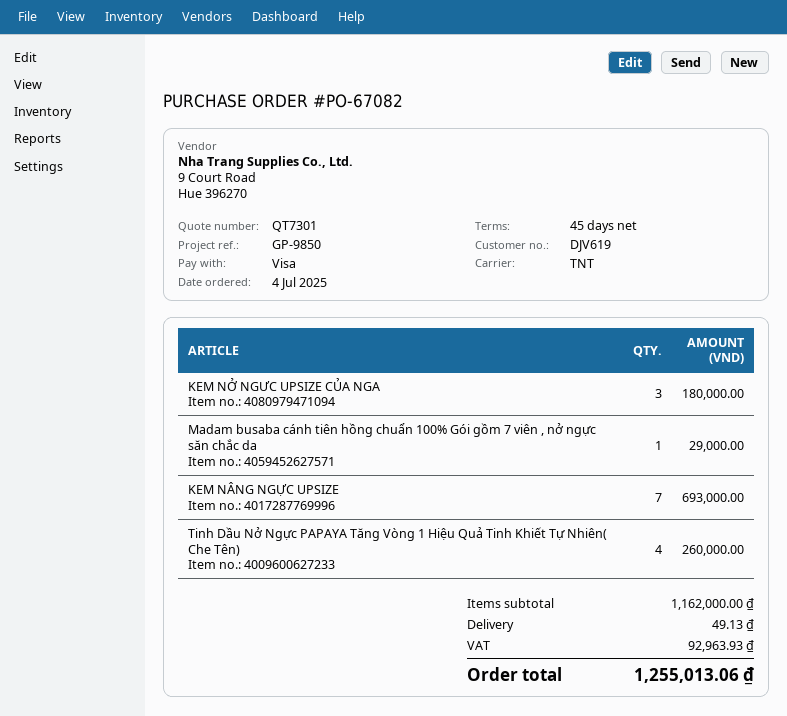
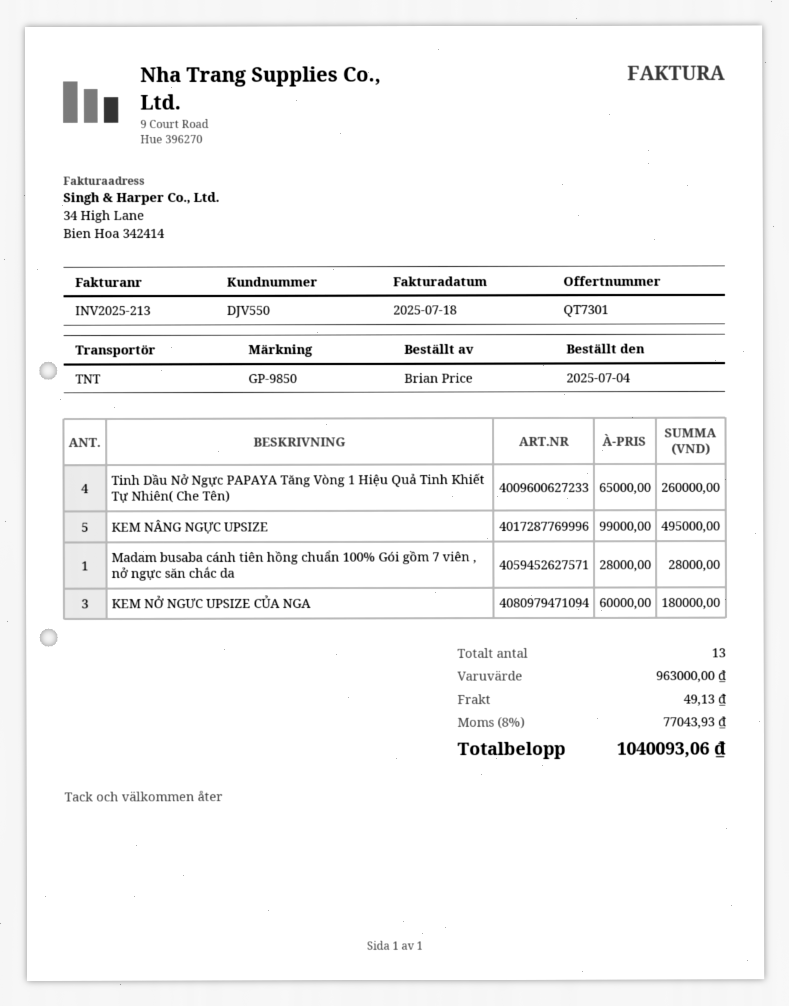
customer number: DJV619 -> DJV550
Madam busaba cánh tiên hồng chuẩn 100% Gói gồm 7 viên , nở ngực săn chắc da: 1 for 29000.00 -> 1 for 28000.00
KEM NÂNG NGỰC UPSIZE: 7 for 693000.00 -> 5 for 495000.00
subtotal: 1162000.00 -> 963000.00
tax: 92963.93 -> 77043.93
total: 1255013.06 -> 1040093.06

